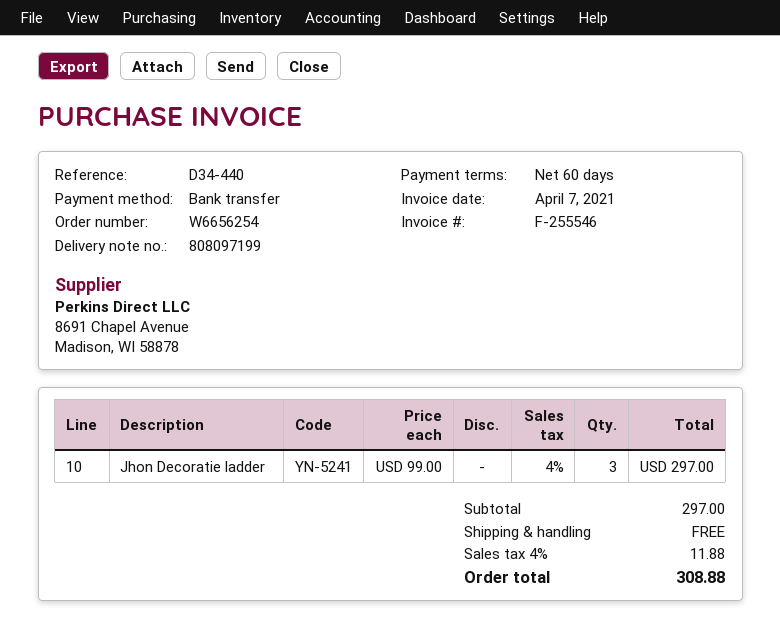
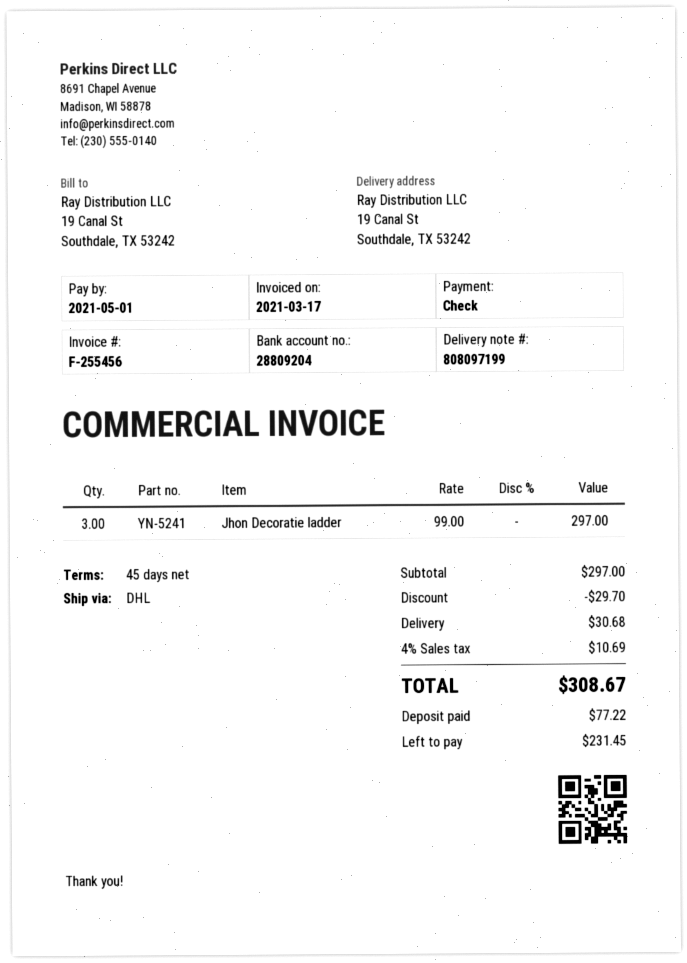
invoice number: F-255546 -> F-255456
invoice date: 2021-04-07 -> 2021-03-17
payment terms: 60 days -> 45 days
payment method: bank transfer -> cheque
discount: none -> 29.70
shipping: 0.00 -> 30.68
tax: 4% = 11.88 -> 4% = 10.69
total: 308.88 -> 308.67

